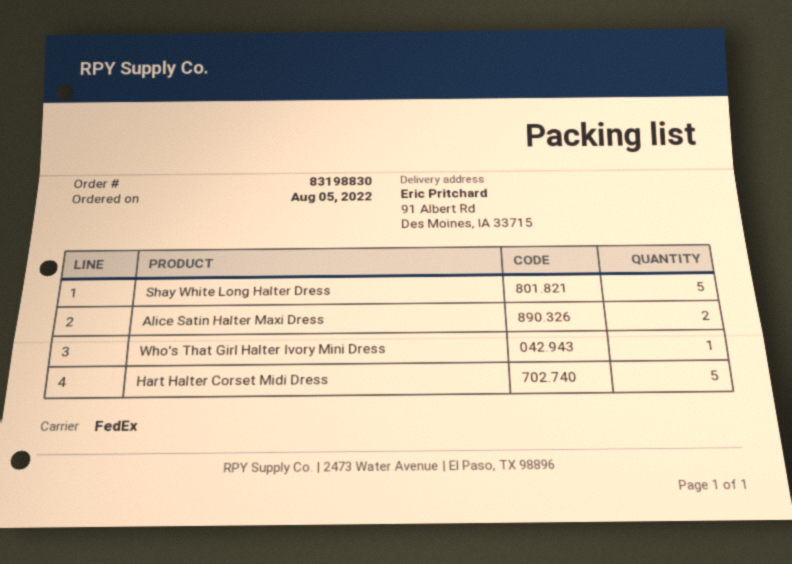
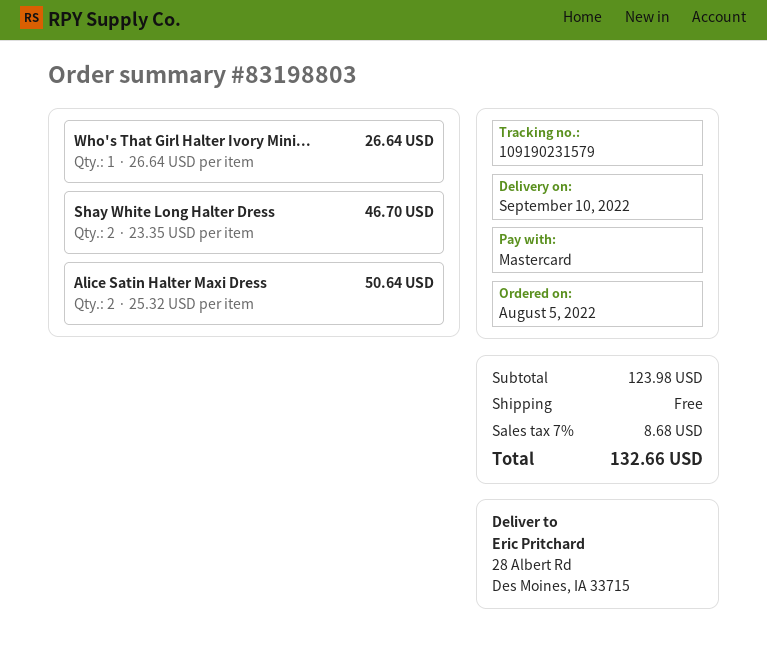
order number: 83198830 -> 83198803
ship to: 91 Albert Rd, Des Moines, IA 33715 -> 28 Albert Rd, Des Moines, IA 33715
Shay White Long Halter Dress: 5 -> 2
Hart Halter Corset Midi Dress: 5 -> none

